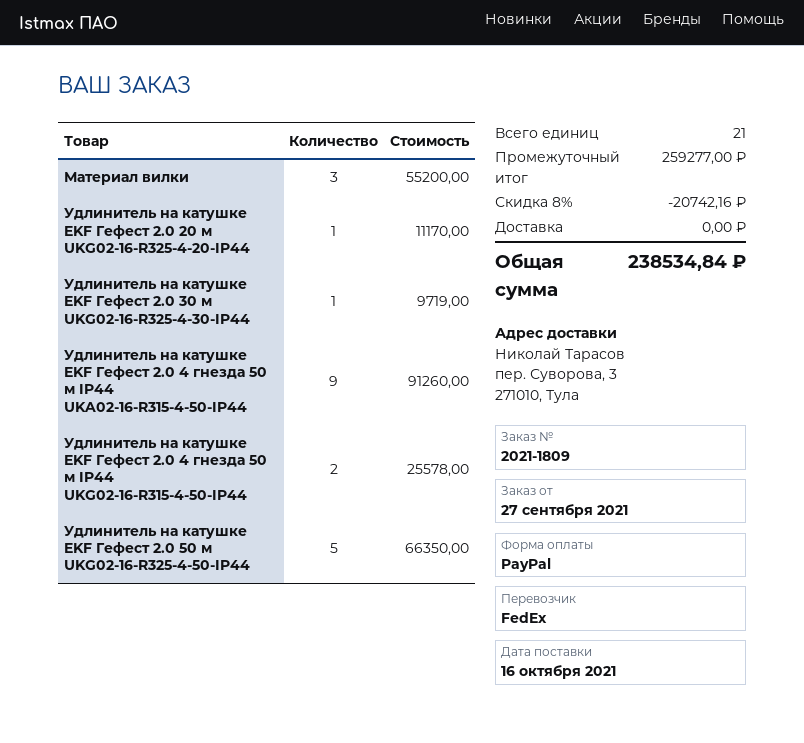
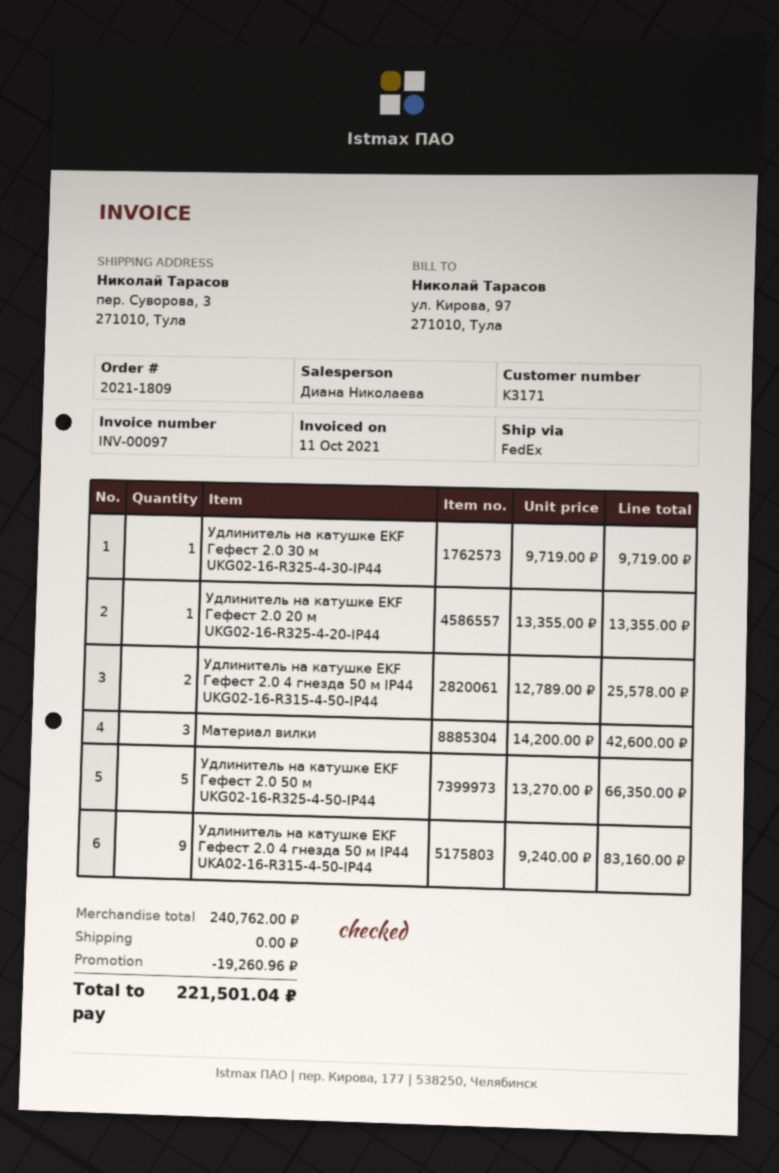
Материал вилки: 3 for 55200.00 -> 3 for 42600.00
Удлинитель на катушке EKF Гефест 2.0 20 м UKG02-16-R325-4-20-IP44: 1 for 11170.00 -> 1 for 13355.00
Удлинитель на катушке EKF Гефест 2.0 4 гнезда 50 м IP44 UKA02-16-R315-4-50-IP44: 9 for 91260.00 -> 9 for 83160.00
subtotal: 259277.00 -> 240762.00
discount: 20742.16 -> 19260.96
total: 238534.84 -> 221501.04

